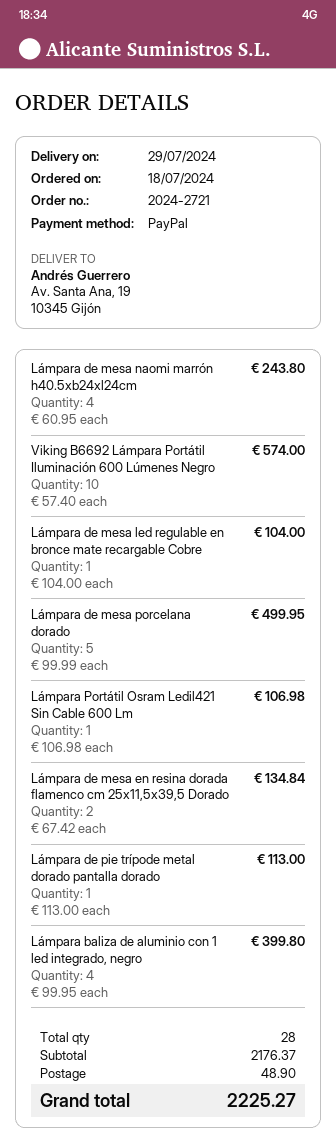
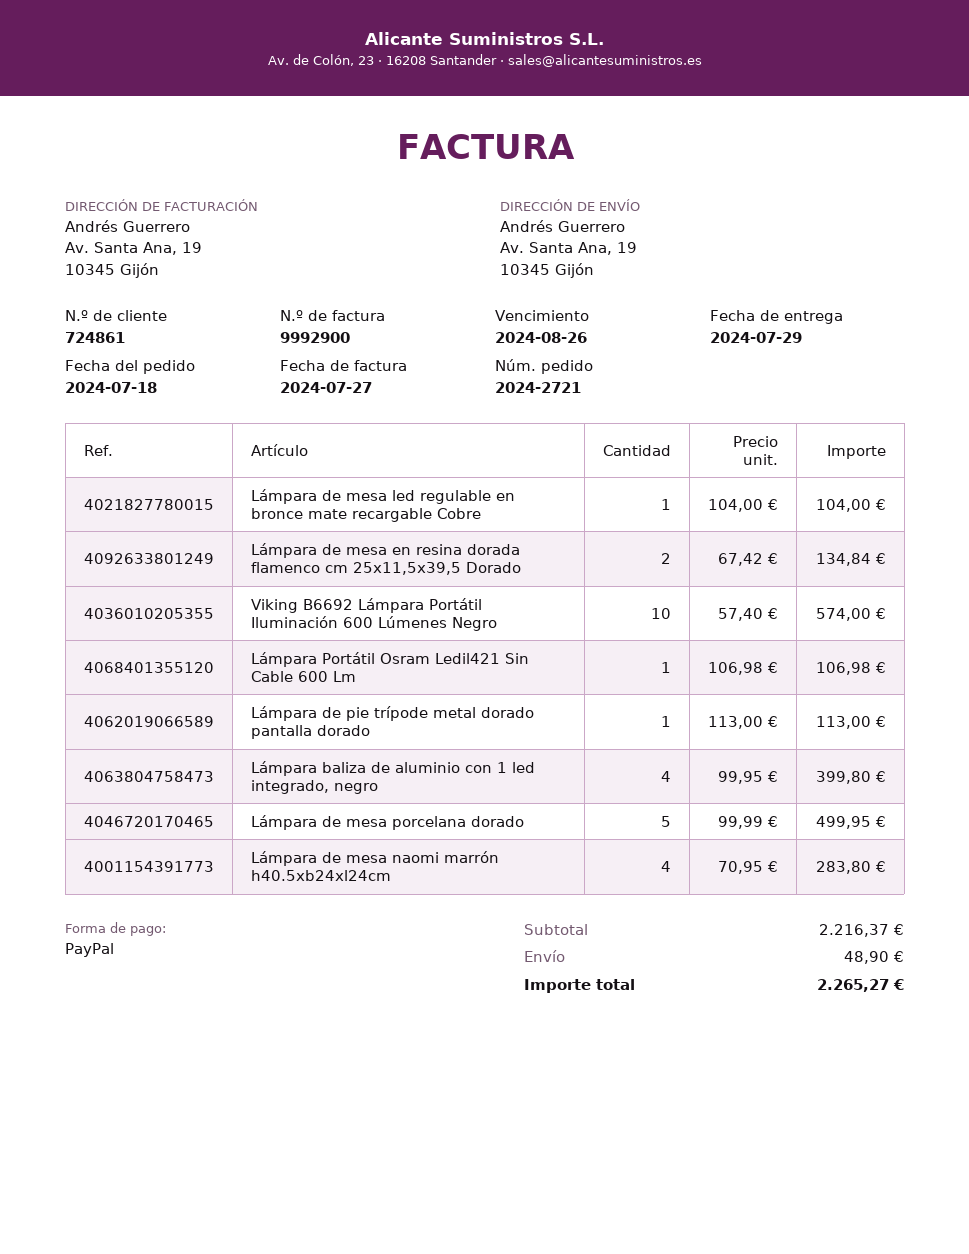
Lámpara de mesa naomi marrón h40.5xb24xl24cm: 4 x 60.95 = 243.80 -> 4 x 70.95 = 283.80
subtotal: 2176.37 -> 2216.37
total: 2225.27 -> 2265.27

